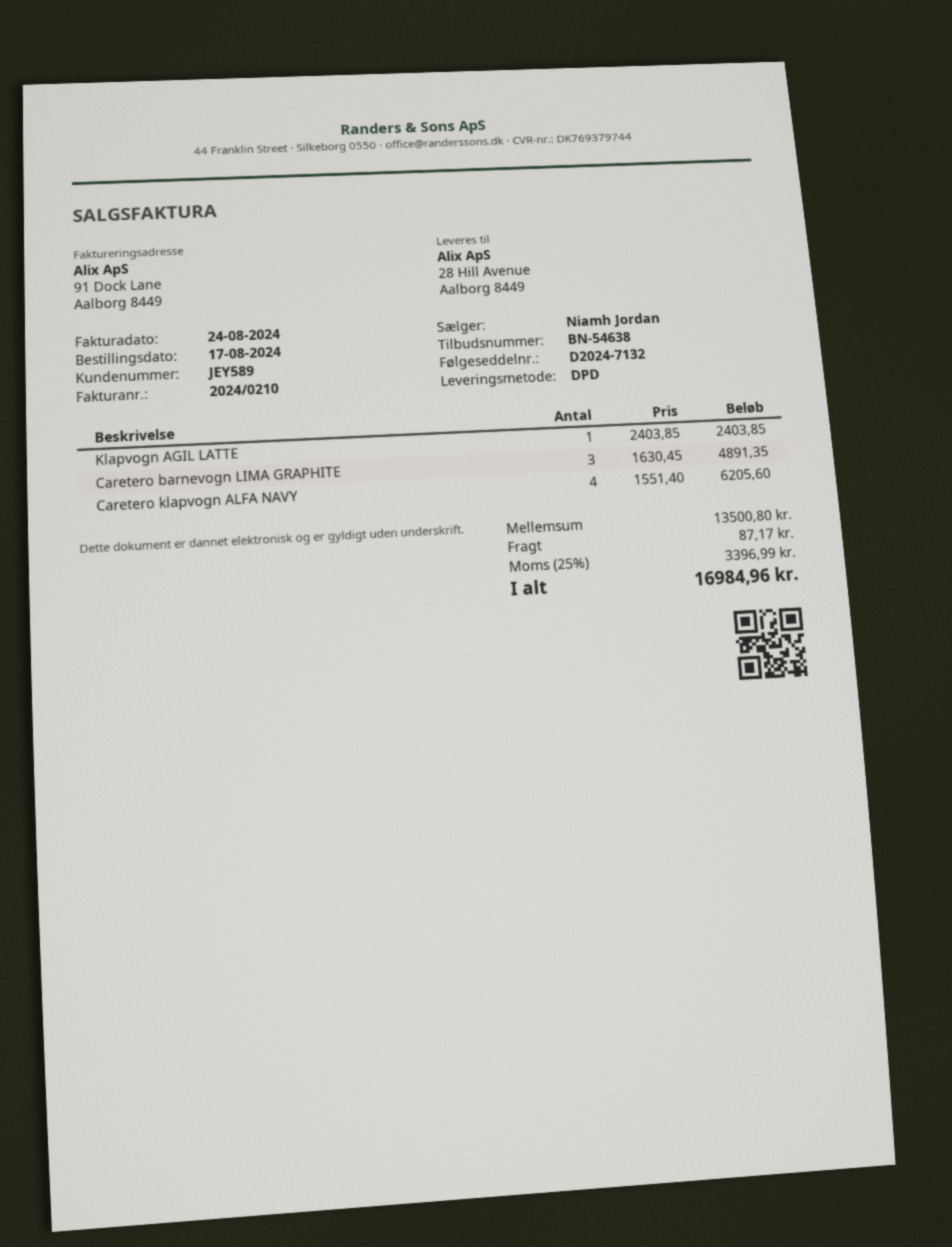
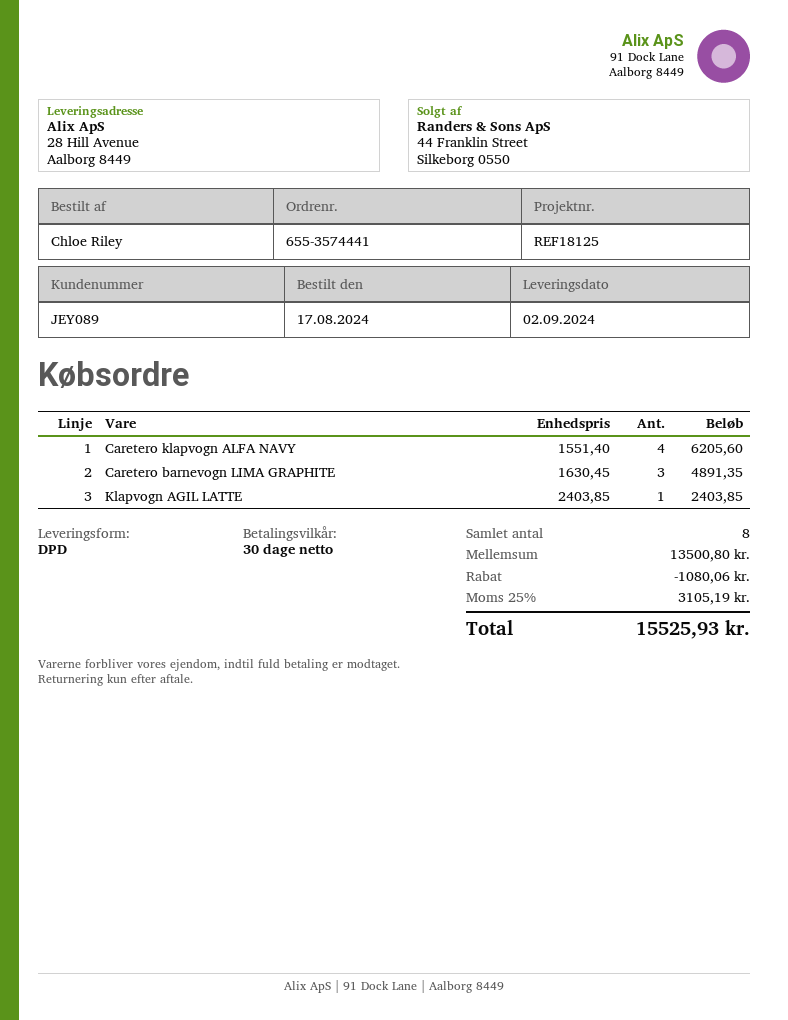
customer number: JEY589 -> JEY089
discount: none -> 1080.06
shipping: 87.17 -> none
tax: 25% = 3396.99 -> 25% = 3105.19
total: 16984.96 -> 15525.93

